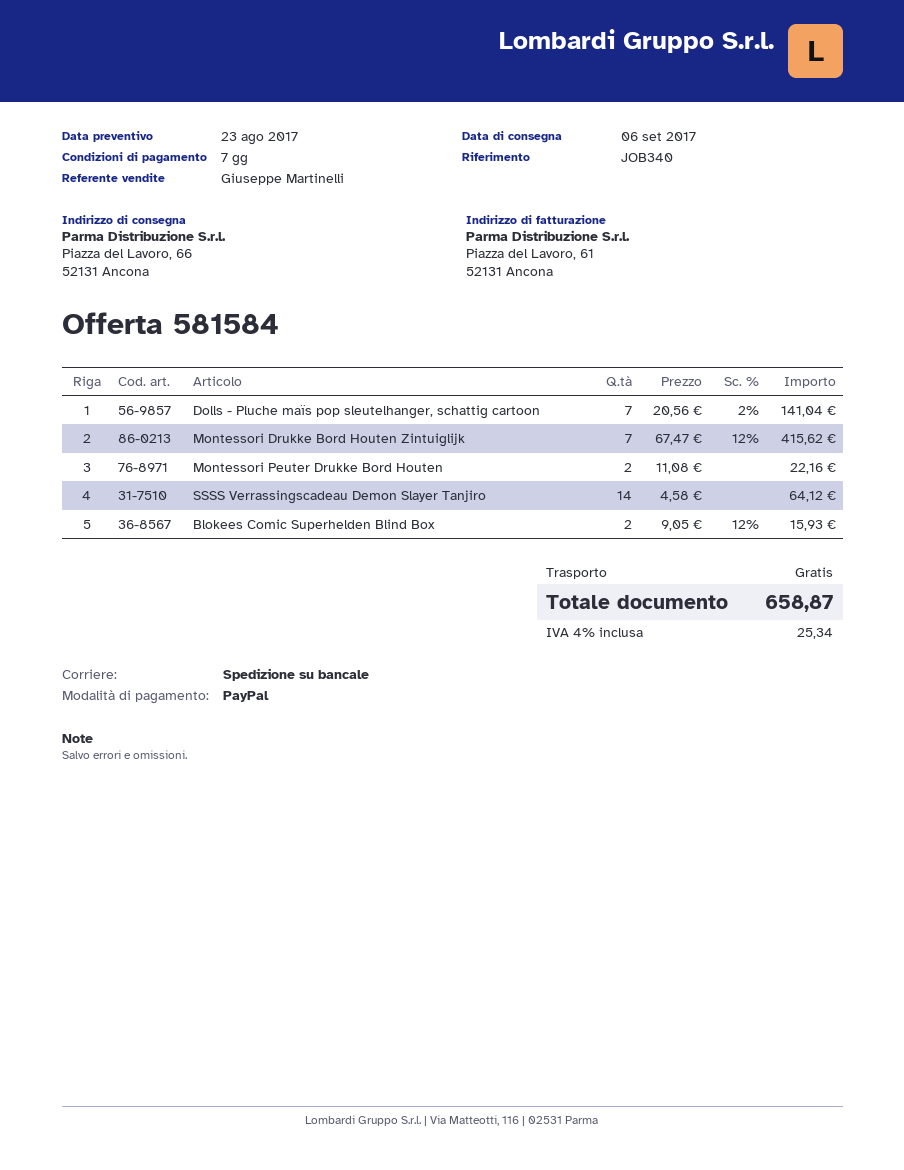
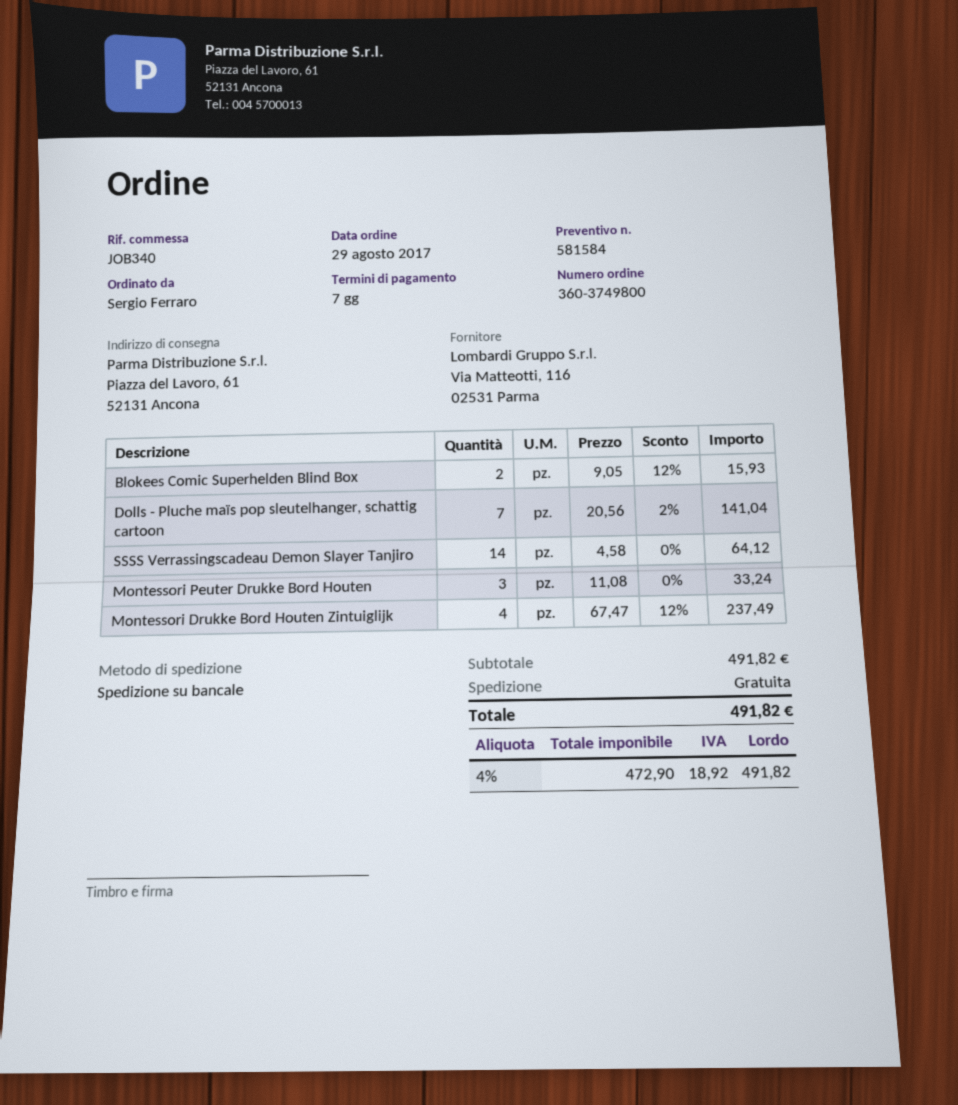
ship to: Piazza del Lavoro, 66, 52131 Ancona -> Piazza del Lavoro, 61, 52131 Ancona
Montessori Drukke Bord Houten Zintuiglijk: 7 x 67.47 - 12% = 415.62 -> 4 x 67.47 - 12% = 237.49
Montessori Peuter Drukke Bord Houten: 2 x 11.08 = 22.16 -> 3 x 11.08 = 33.24
tax: 4% = 25.34 -> 4% = 18.92
total: 658.87 -> 491.82

